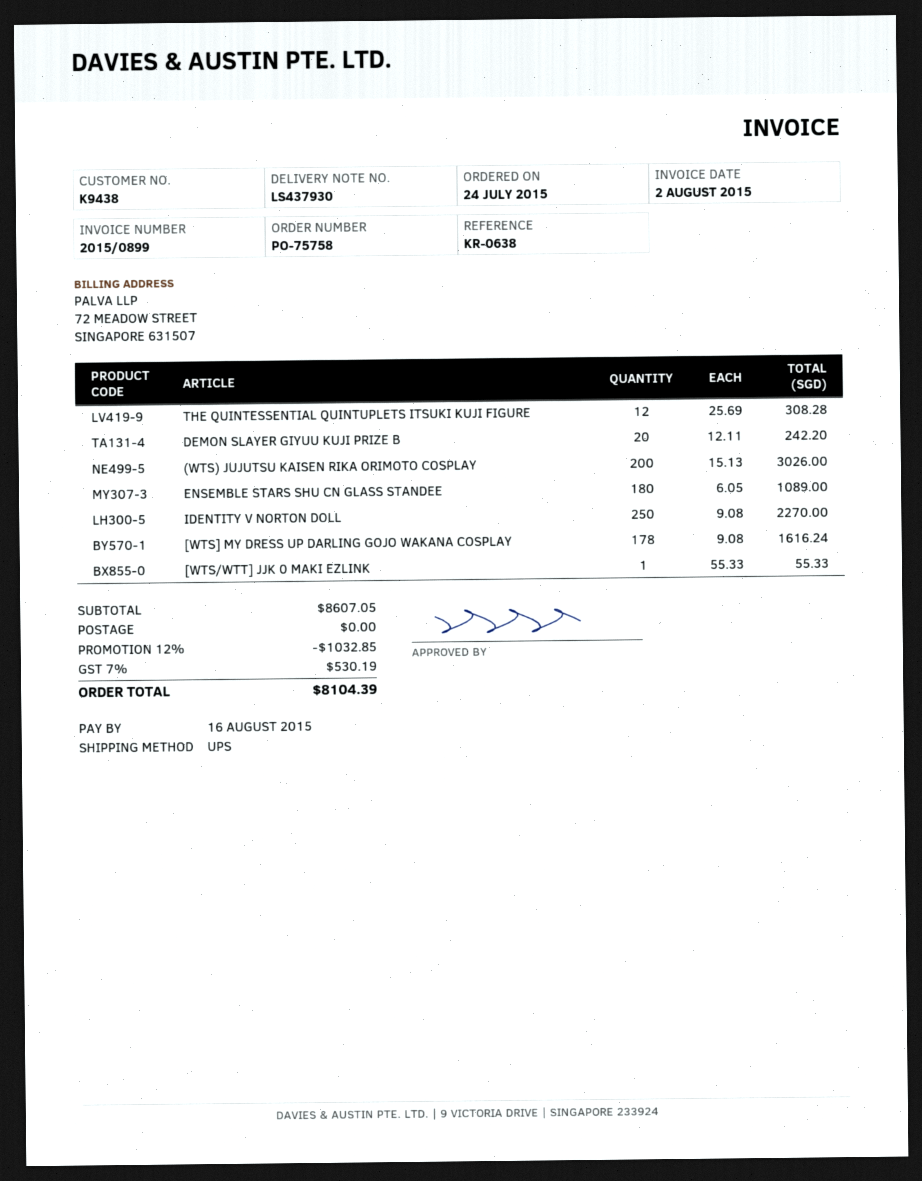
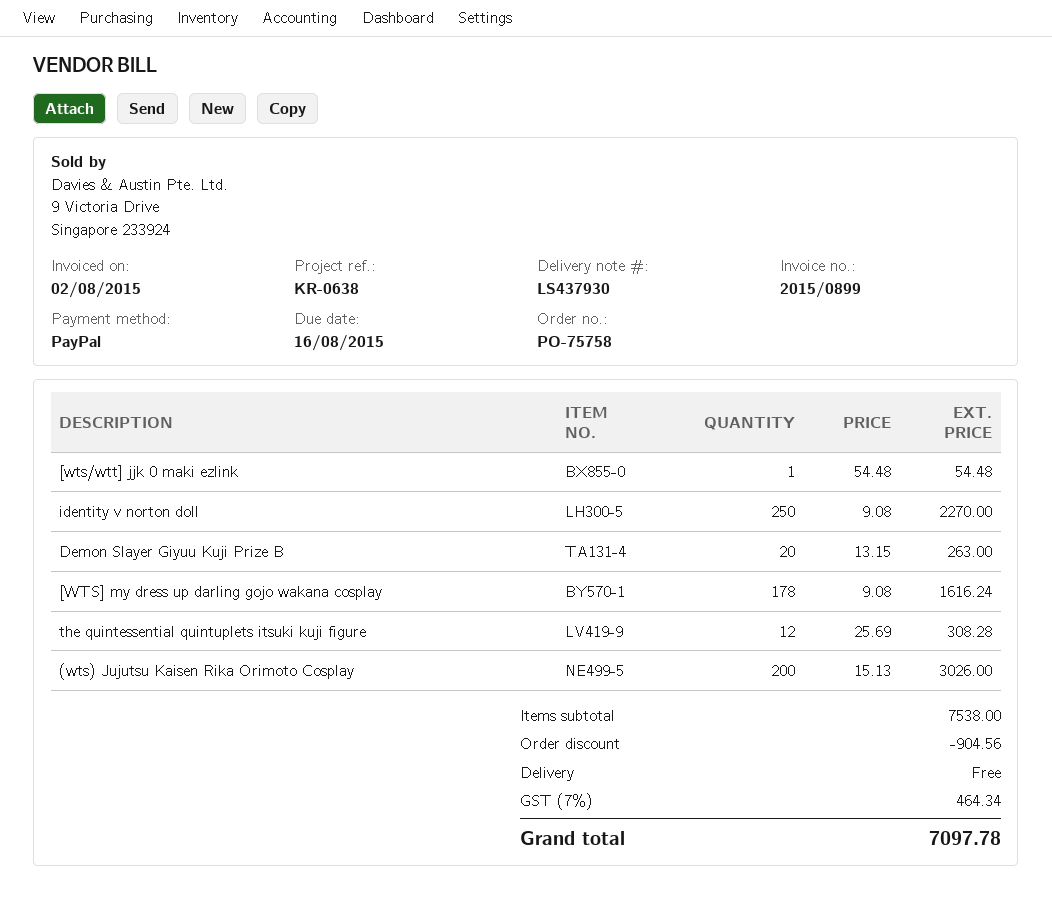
DEMON SLAYER GIYUU KUJI PRIZE B: 20 x 12.11 = 242.20 -> 20 x 13.15 = 263.00
ENSEMBLE STARS SHU CN GLASS STANDEE: 180 x 6.05 = 1089.00 -> none
[WTS/WTT] JJK 0 MAKI EZLINK: 1 x 55.33 = 55.33 -> 1 x 54.48 = 54.48
subtotal: 8607.05 -> 7538.00
discount: 1032.85 -> 904.56
tax: 7% = 530.19 -> 7% = 464.34
total: 8104.39 -> 7097.78

